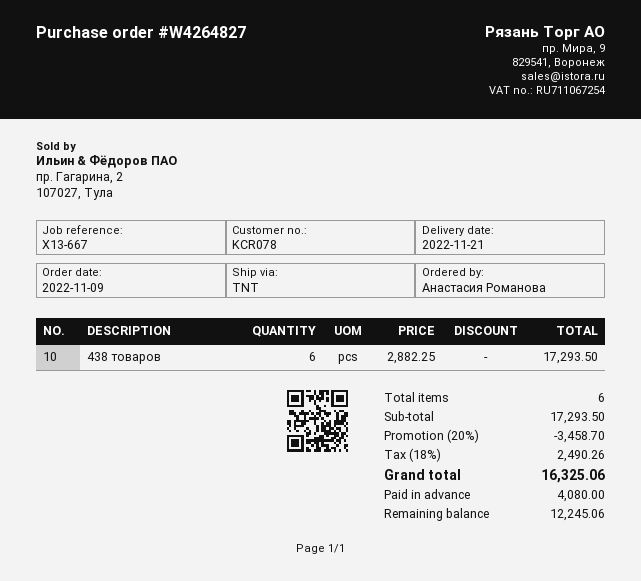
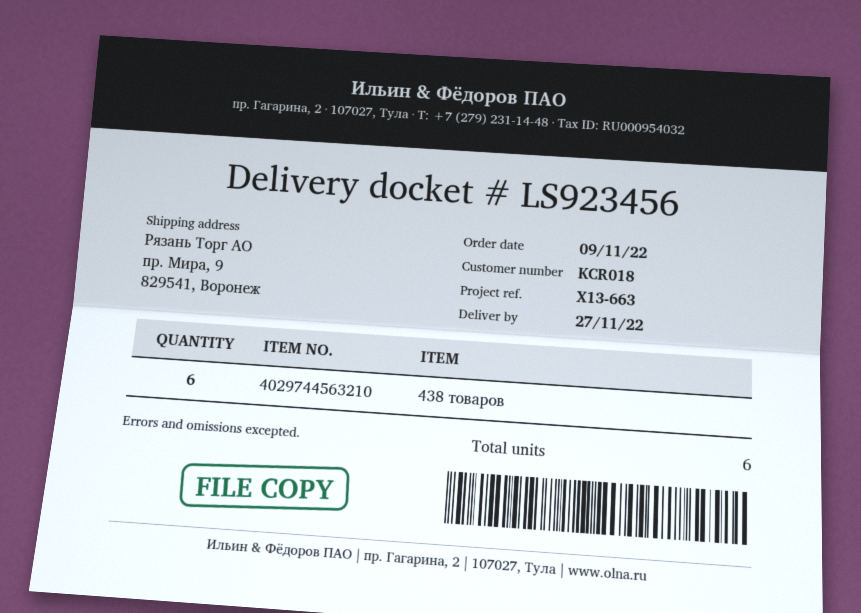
delivery date: 2022-11-21 -> 2022-11-27
customer number: KCR078 -> KCR018
reference: X13-667 -> X13-663

